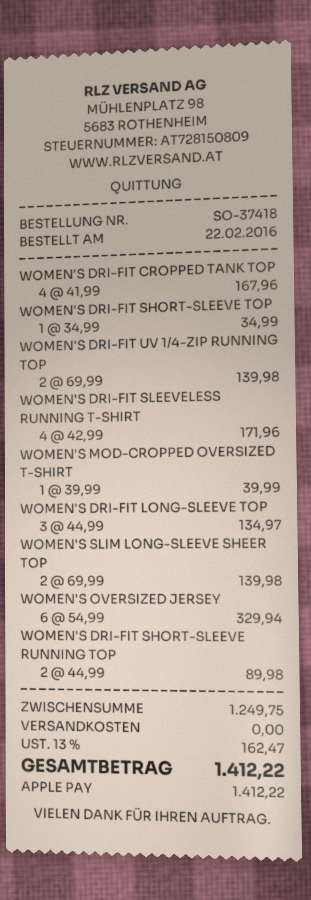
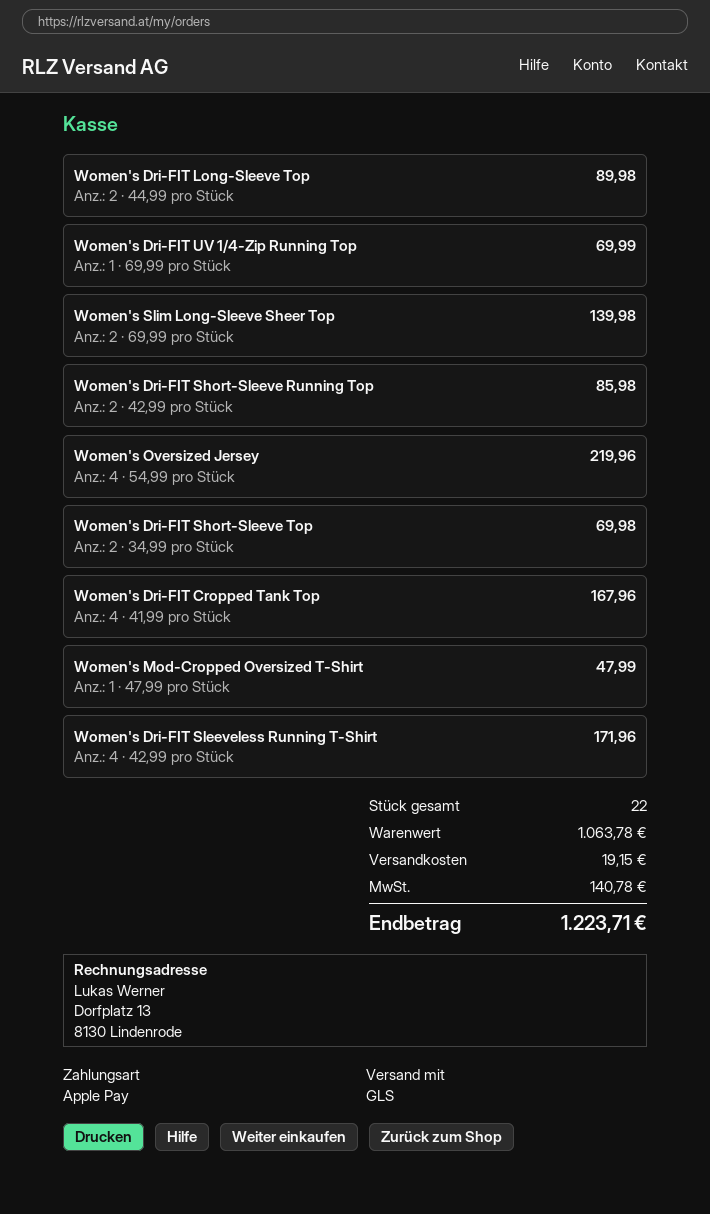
WOMEN'S DRI-FIT SHORT-SLEEVE TOP: 1 x 34.99 = 34.99 -> 2 x 34.99 = 69.98
WOMEN'S DRI-FIT UV 1/4-ZIP RUNNING TOP: 2 x 69.99 = 139.98 -> 1 x 69.99 = 69.99
WOMEN'S MOD-CROPPED OVERSIZED T-SHIRT: 1 x 39.99 = 39.99 -> 1 x 47.99 = 47.99
WOMEN'S DRI-FIT LONG-SLEEVE TOP: 3 x 44.99 = 134.97 -> 2 x 44.99 = 89.98
WOMEN'S OVERSIZED JERSEY: 6 x 54.99 = 329.94 -> 4 x 54.99 = 219.96
WOMEN'S DRI-FIT SHORT-SLEEVE RUNNING TOP: 2 x 44.99 = 89.98 -> 2 x 42.99 = 85.98
subtotal: 1249.75 -> 1063.78
shipping: 0.00 -> 19.15
tax: 162.47 -> 140.78
total: 1412.22 -> 1223.71

